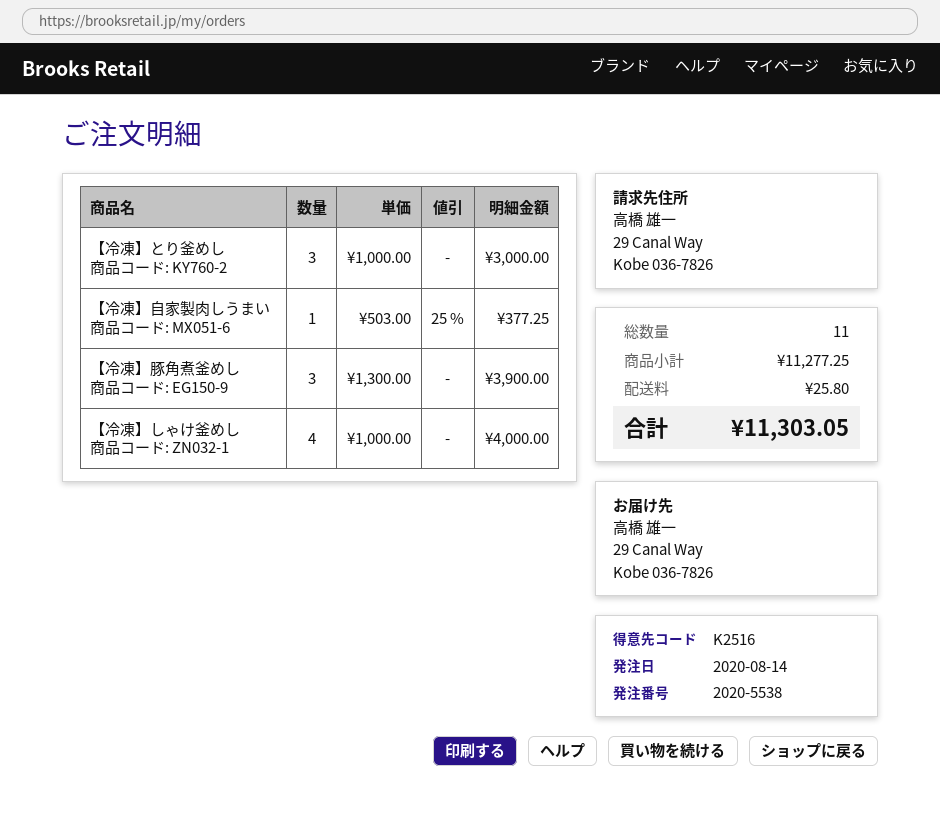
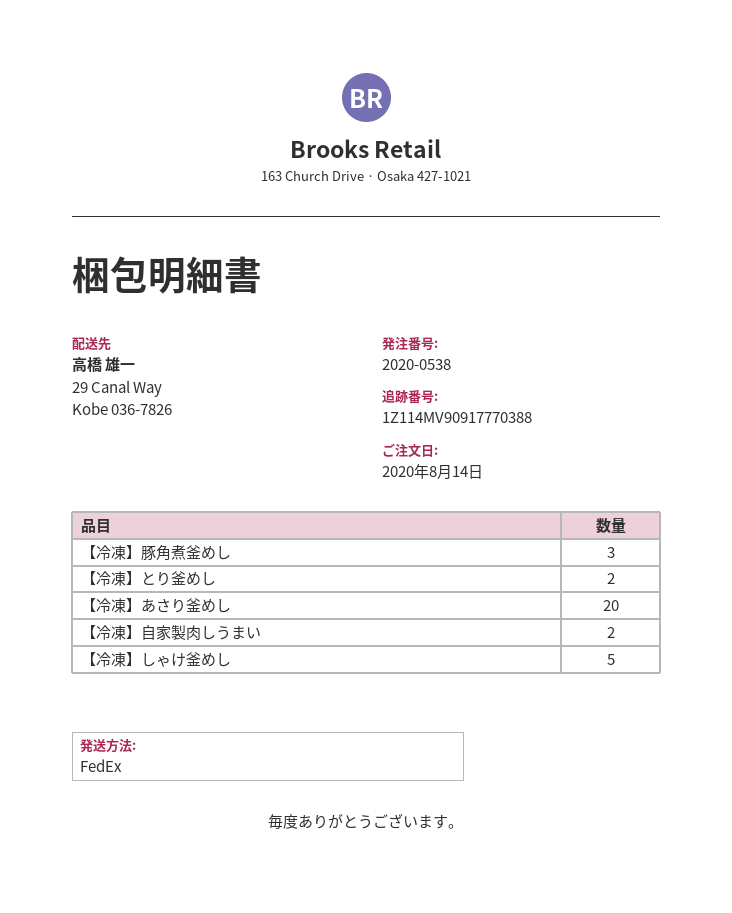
order number: 2020-5538 -> 2020-0538
【冷凍】とり釜めし: 3 -> 2
【冷凍】自家製肉しうまい: 1 -> 2
【冷凍】しゃけ釜めし: 4 -> 5
【冷凍】あさり釜めし: none -> 20

